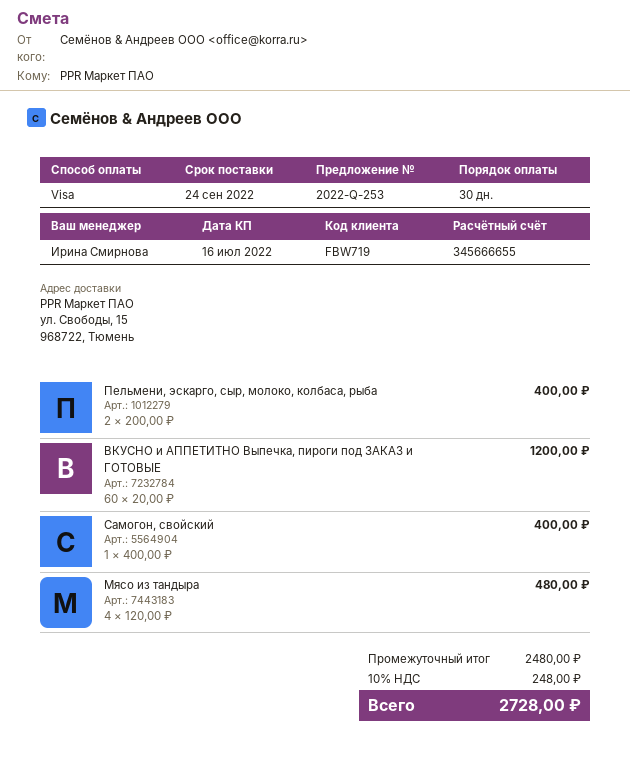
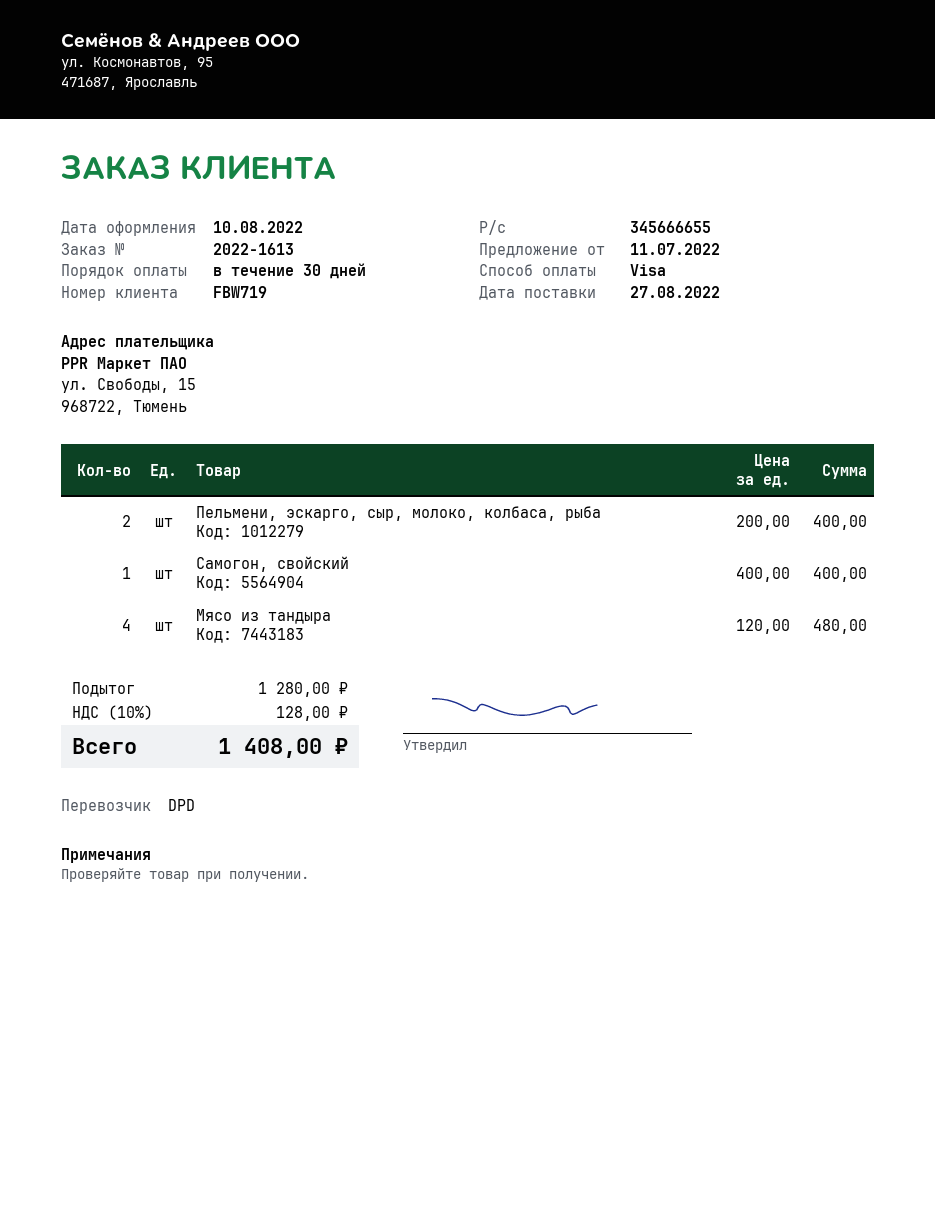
quote date: 2022-07-16 -> 2022-07-11
delivery date: 2022-09-24 -> 2022-08-27
ВКУСНО и АППЕТИТНО Выпечка, пироги под ЗАКАЗ и ГОТОВЫЕ: 60 x 20.00 = 1200.00 -> none
subtotal: 2480.00 -> 1280.00
tax: 10% = 248.00 -> 10% = 128.00
total: 2728.00 -> 1408.00

